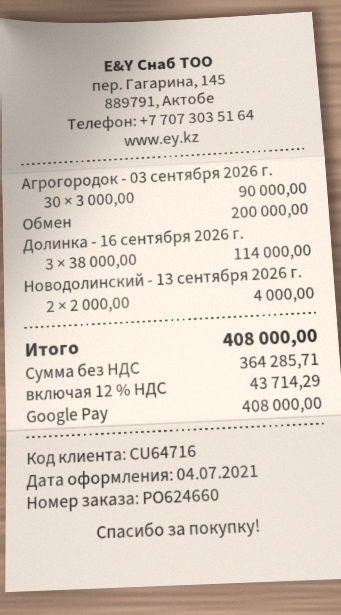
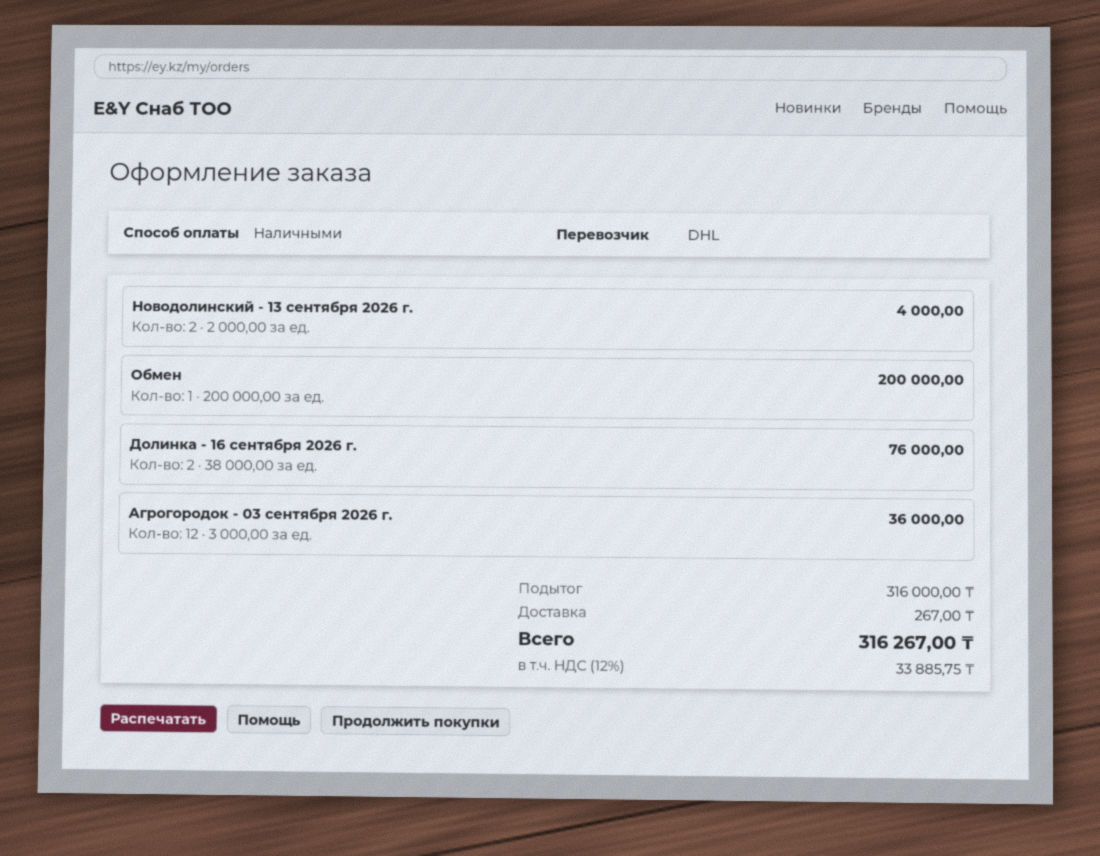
payment method: Google Pay -> cash
Агрогородок - 03 сентября 2026 г.: 30 x 3000.00 = 90000.00 -> 12 x 3000.00 = 36000.00
Долинка - 16 сентября 2026 г.: 3 x 38000.00 = 114000.00 -> 2 x 38000.00 = 76000.00
shipping: none -> 267.00
tax: 12% = 43714.29 -> 12% = 33885.75
total: 408000.00 -> 316267.00

